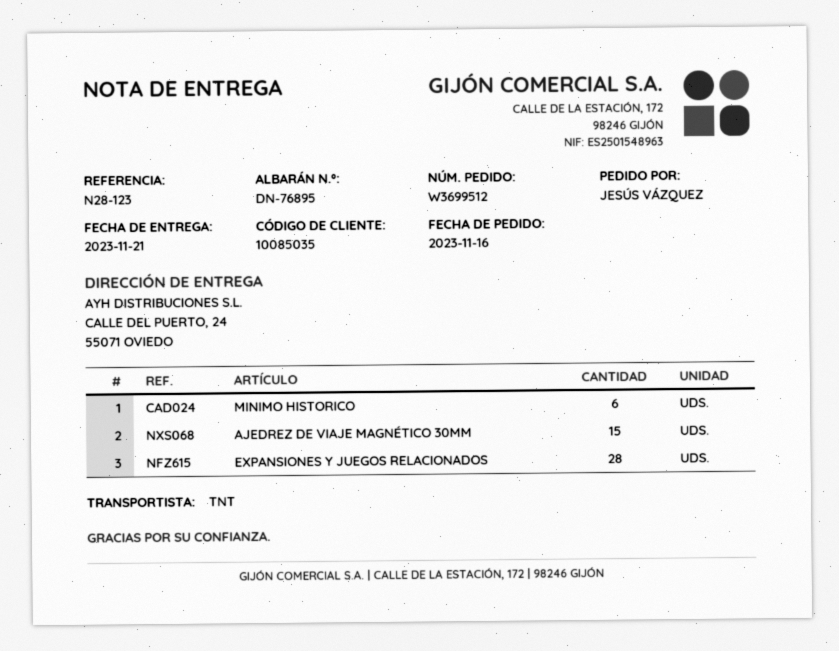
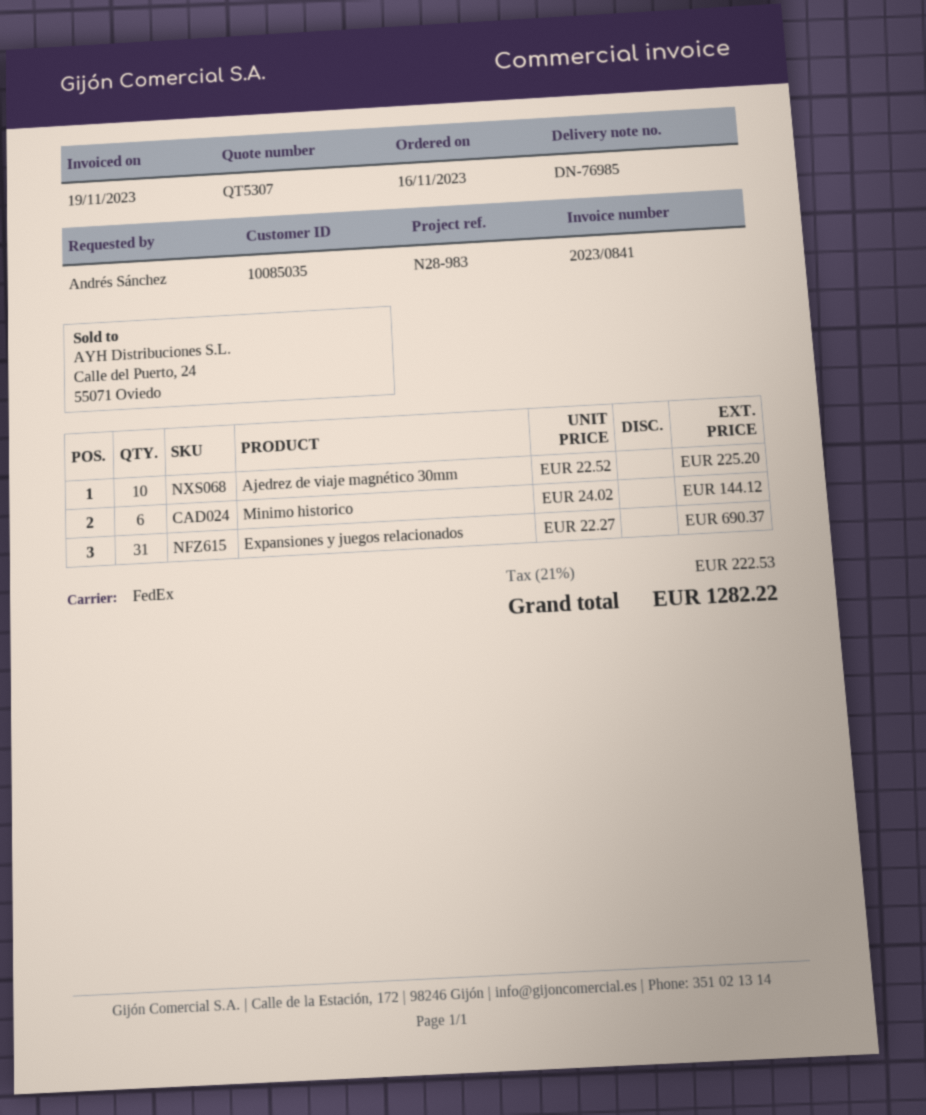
delivery note number: DN-76895 -> DN-76985
reference: N28-123 -> N28-983
ordered by: JESÚS VÁZQUEZ -> Andrés Sánchez
shipping method: TNT -> FedEx
AJEDREZ DE VIAJE MAGNÉTICO 30MM: 15 -> 10
EXPANSIONES Y JUEGOS RELACIONADOS: 28 -> 31

